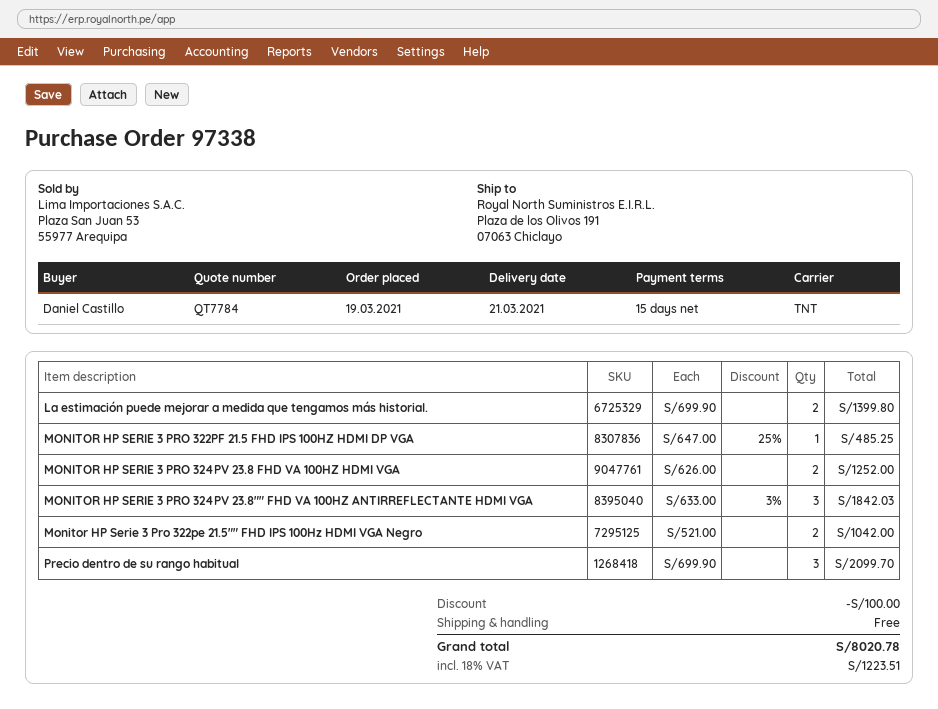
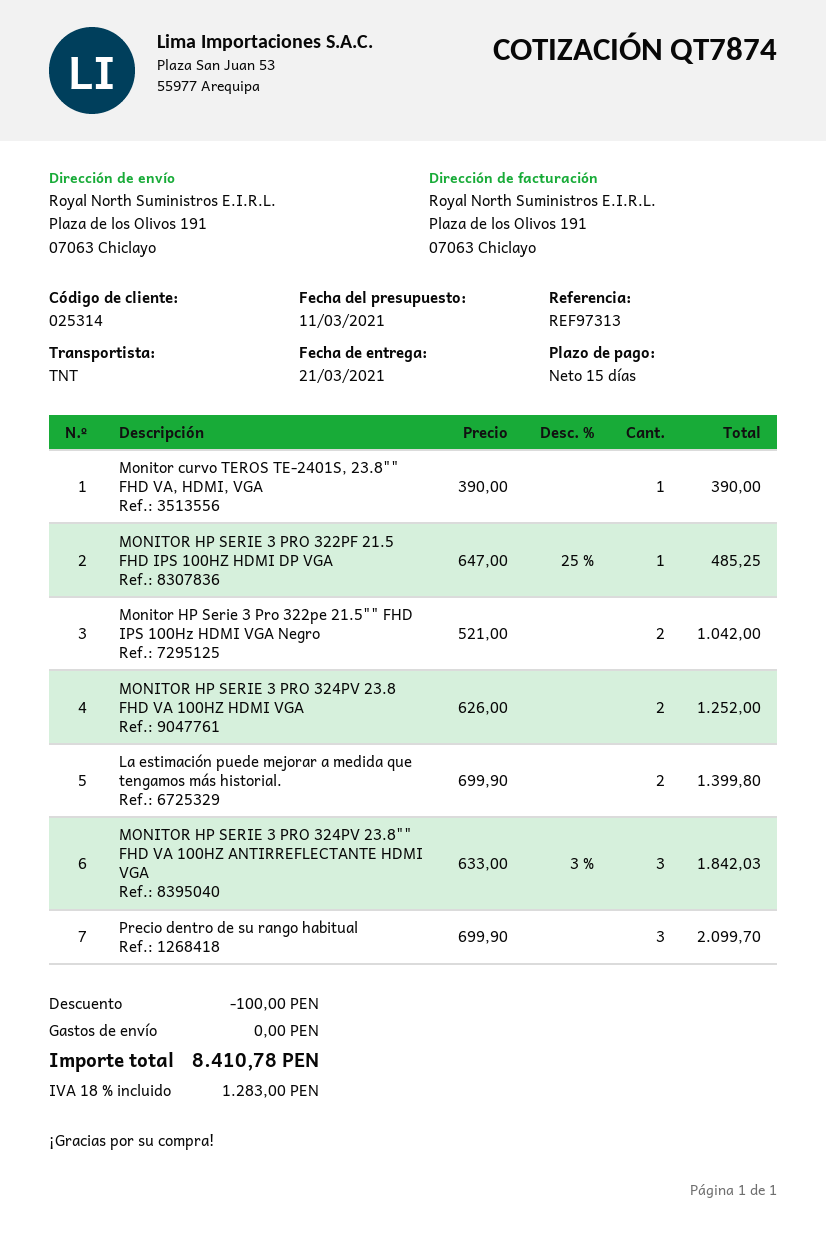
quote number: QT7784 -> QT7874
Monitor curvo TEROS TE-2401S, 23.8"" FHD VA, HDMI, VGA: none -> 1 x 390.00 = 390.00
tax: 18% = 1223.51 -> 18% = 1283.00
total: 8020.78 -> 8410.78

